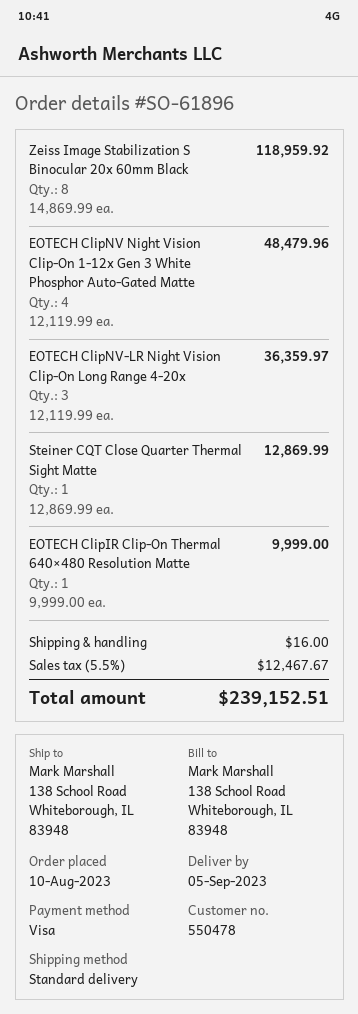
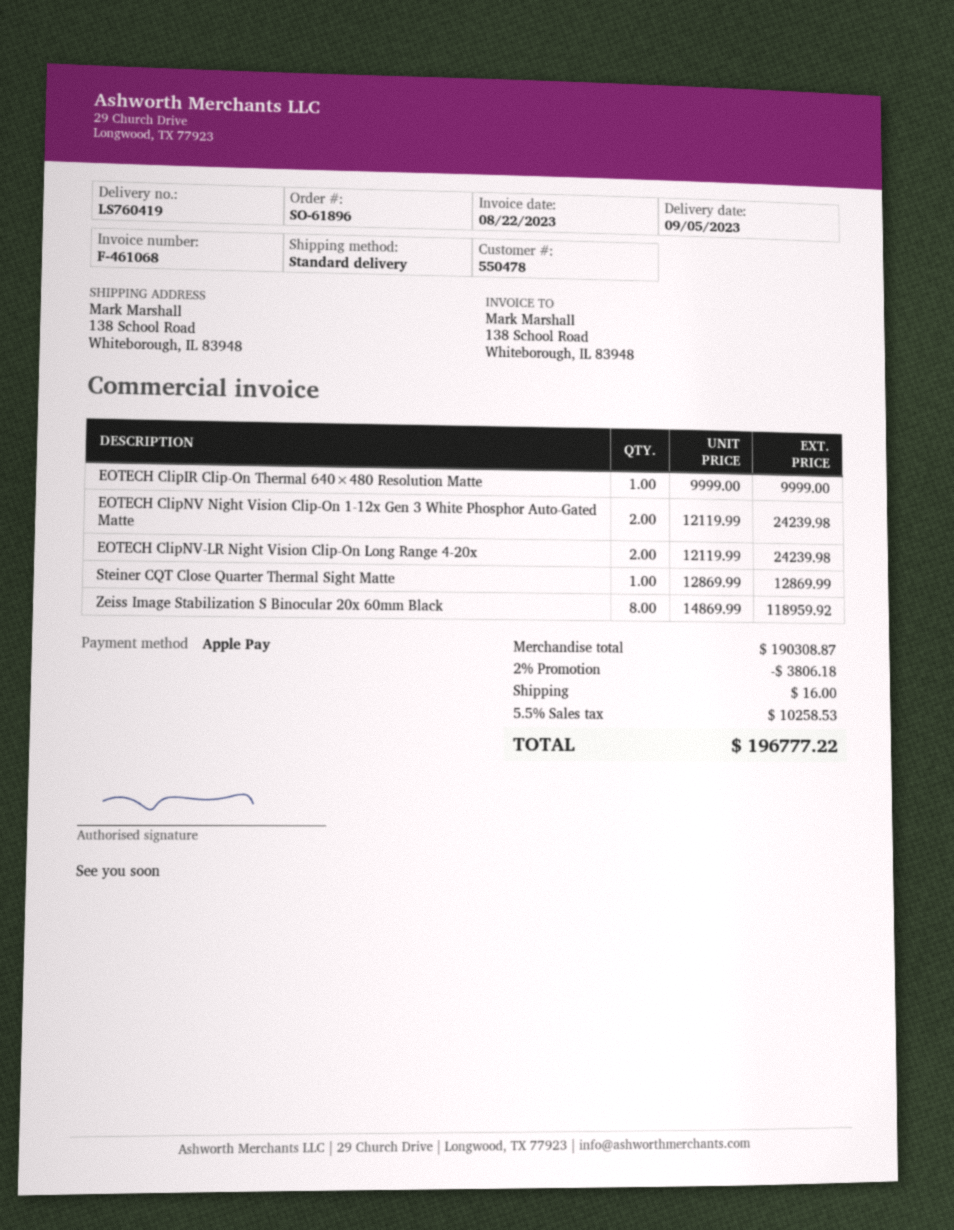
payment method: Visa -> Apple Pay
EOTECH ClipNV Night Vision Clip-On 1-12x Gen 3 White Phosphor Auto-Gated Matte: 4 x 12119.99 = 48479.96 -> 2 x 12119.99 = 24239.98
EOTECH ClipNV-LR Night Vision Clip-On Long Range 4-20x: 3 x 12119.99 = 36359.97 -> 2 x 12119.99 = 24239.98
discount: none -> 2% = 3806.18
tax: 5.5% = 12467.67 -> 5.5% = 10258.53
total: 239152.51 -> 196777.22

